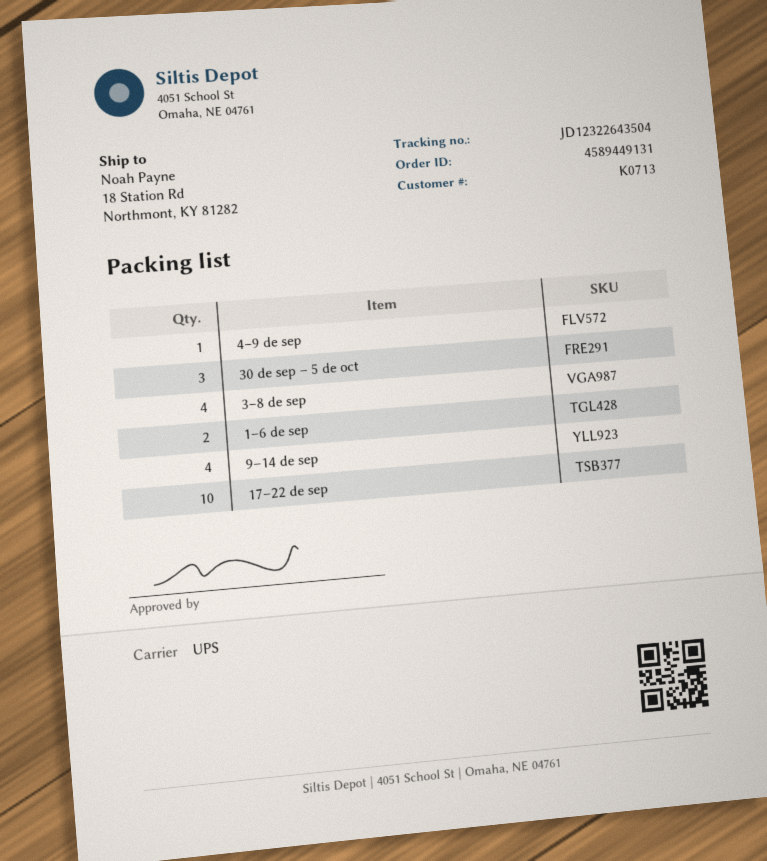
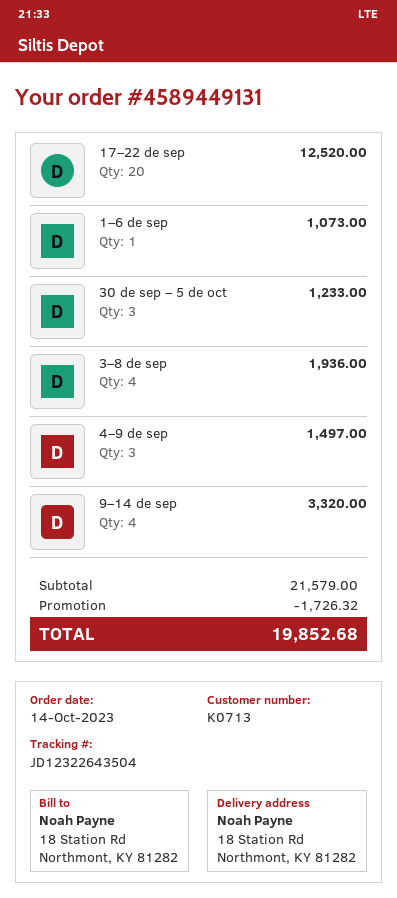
4–9 de sep: 1 -> 3
1–6 de sep: 2 -> 1
17–22 de sep: 10 -> 20

